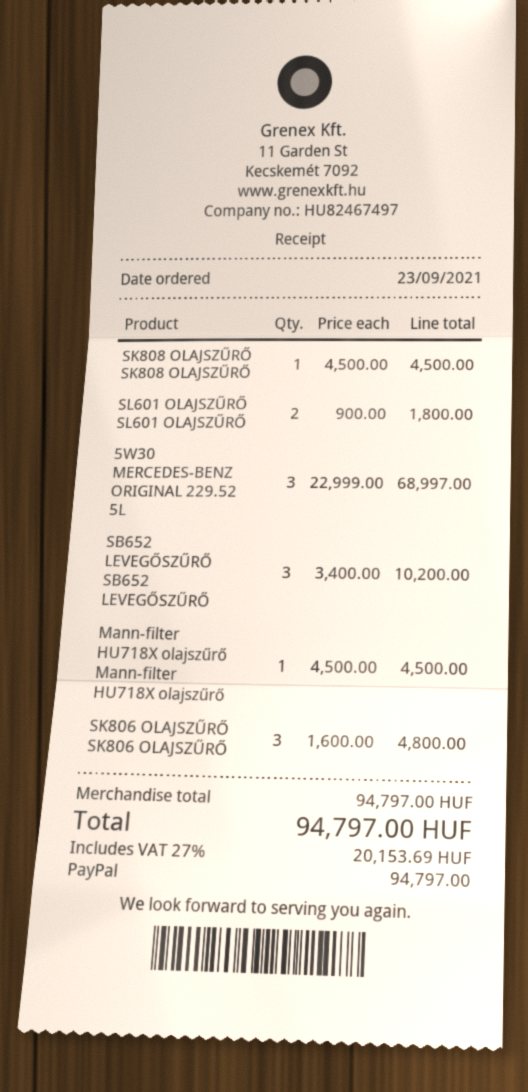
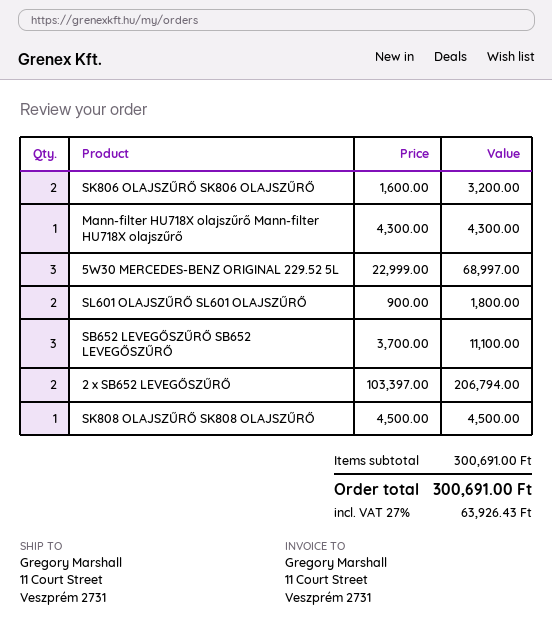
SB652 LEVEGŐSZŰRŐ SB652 LEVEGŐSZŰRŐ: 3 x 3400.00 = 10200.00 -> 3 x 3700.00 = 11100.00
Mann-filter HU718X olajszűrő Mann-filter HU718X olajszűrő: 1 x 4500.00 = 4500.00 -> 1 x 4300.00 = 4300.00
SK806 OLAJSZŰRŐ SK806 OLAJSZŰRŐ: 3 x 1600.00 = 4800.00 -> 2 x 1600.00 = 3200.00
2 x SB652 LEVEGŐSZŰRŐ: none -> 2 x 103397.00 = 206794.00
subtotal: 94797.00 -> 300691.00
tax: 27% = 20153.69 -> 27% = 63926.43
total: 94797.00 -> 300691.00

